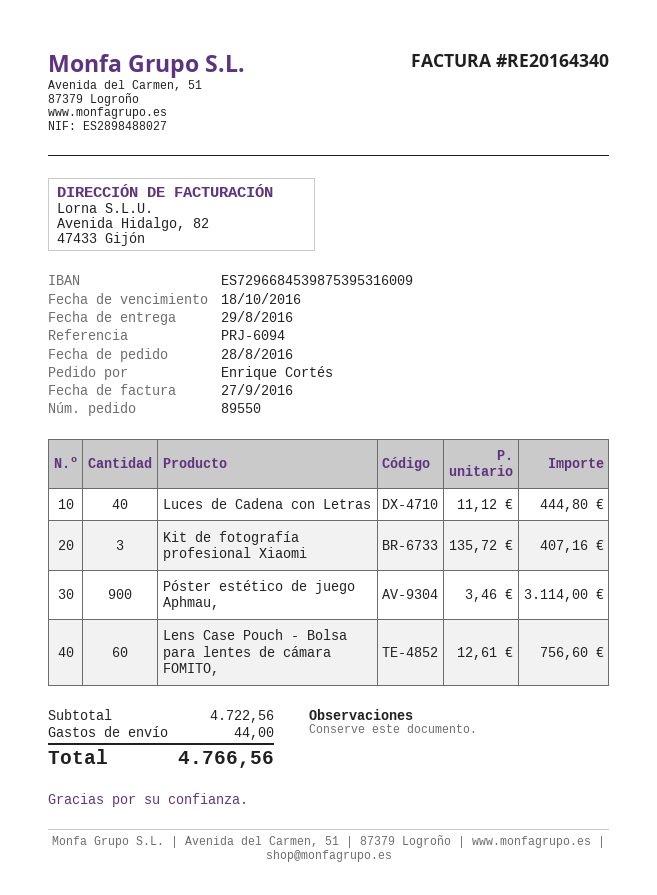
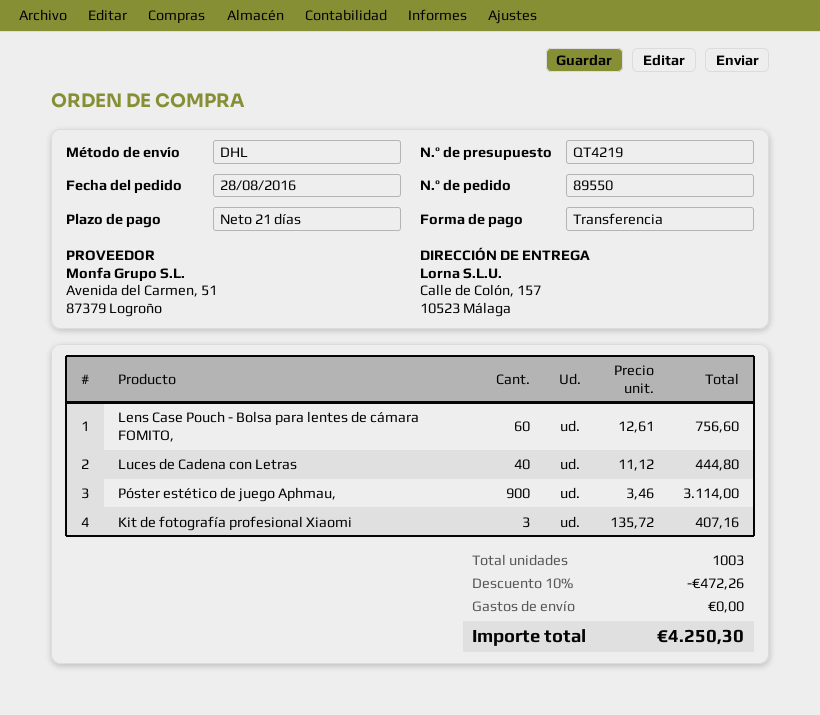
discount: none -> 10% = 472.26
shipping: 44.00 -> 0.00
total: 4766.56 -> 4250.30

